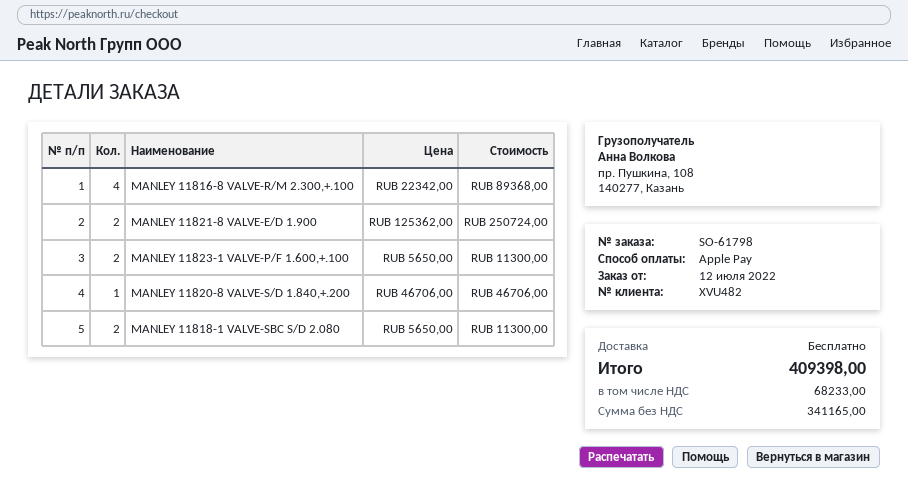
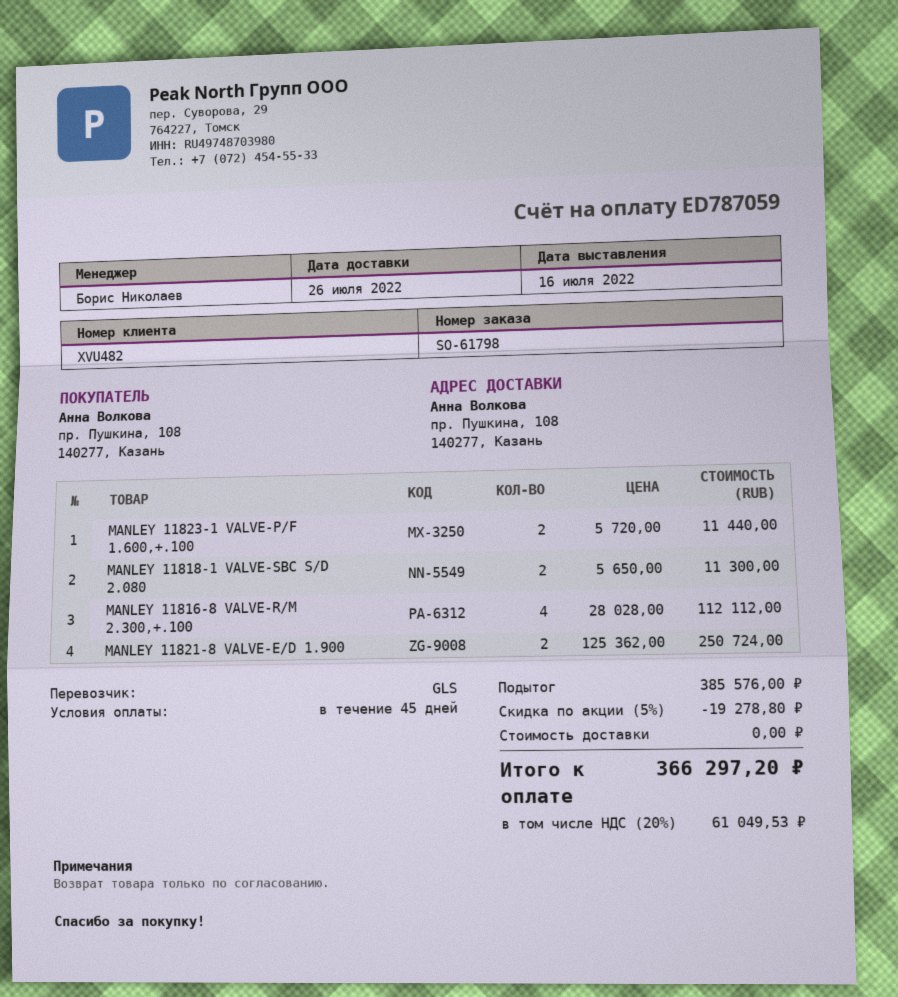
MANLEY 11816-8 VALVE-R/M 2.300,+.100: 4 x 22342.00 = 89368.00 -> 4 x 28028.00 = 112112.00
MANLEY 11823-1 VALVE-P/F 1.600,+.100: 2 x 5650.00 = 11300.00 -> 2 x 5720.00 = 11440.00
MANLEY 11820-8 VALVE-S/D 1.840,+.200: 1 x 46706.00 = 46706.00 -> none
discount: none -> 5% = 19278.80
tax: 68233.00 -> 61049.53
total: 409398.00 -> 366297.20

